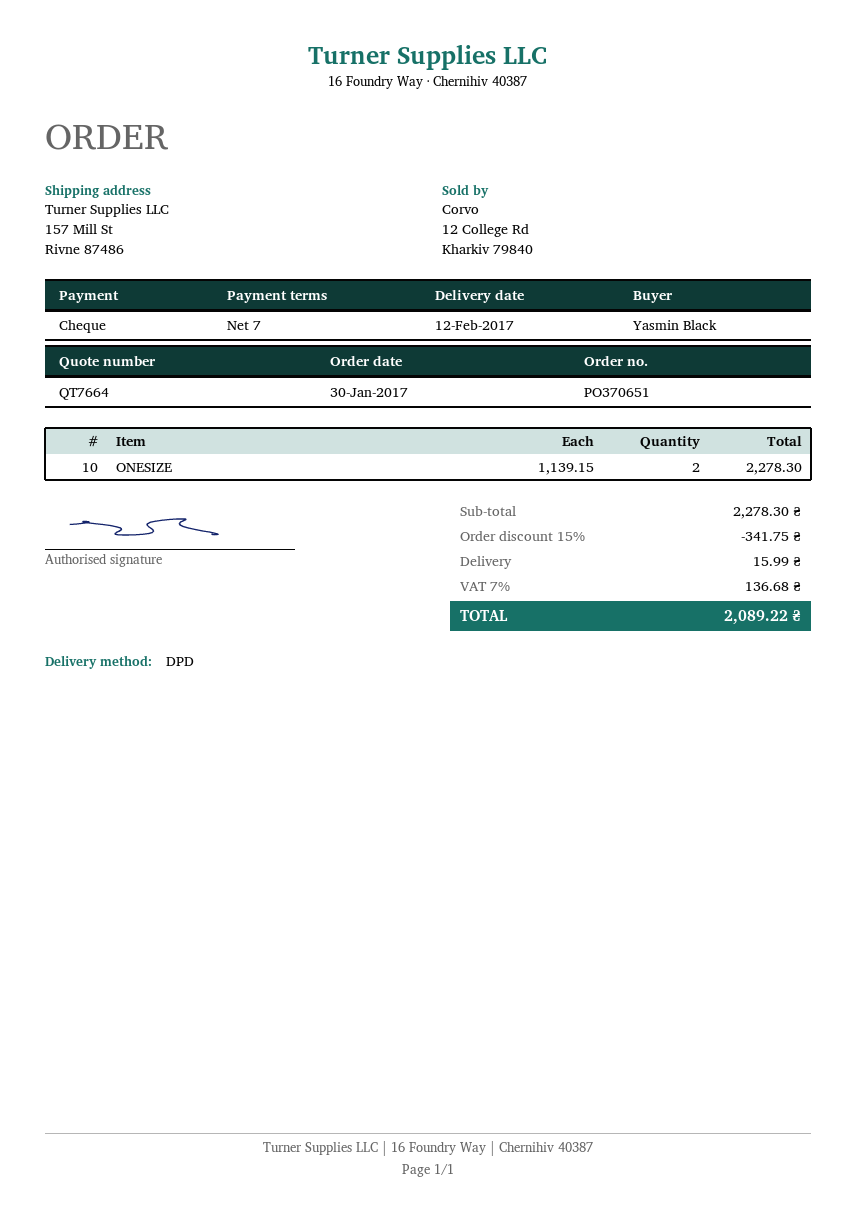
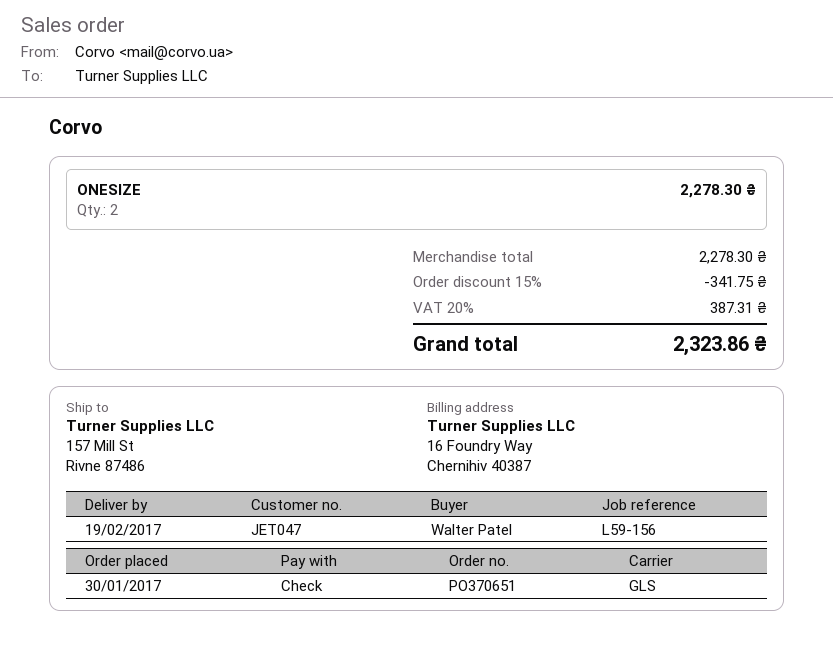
delivery date: 2017-02-12 -> 2017-02-19
ordered by: Yasmin Black -> Walter Patel
shipping method: DPD -> GLS
shipping: 15.99 -> none
tax: 7% = 136.68 -> 20% = 387.31
total: 2089.22 -> 2323.86

